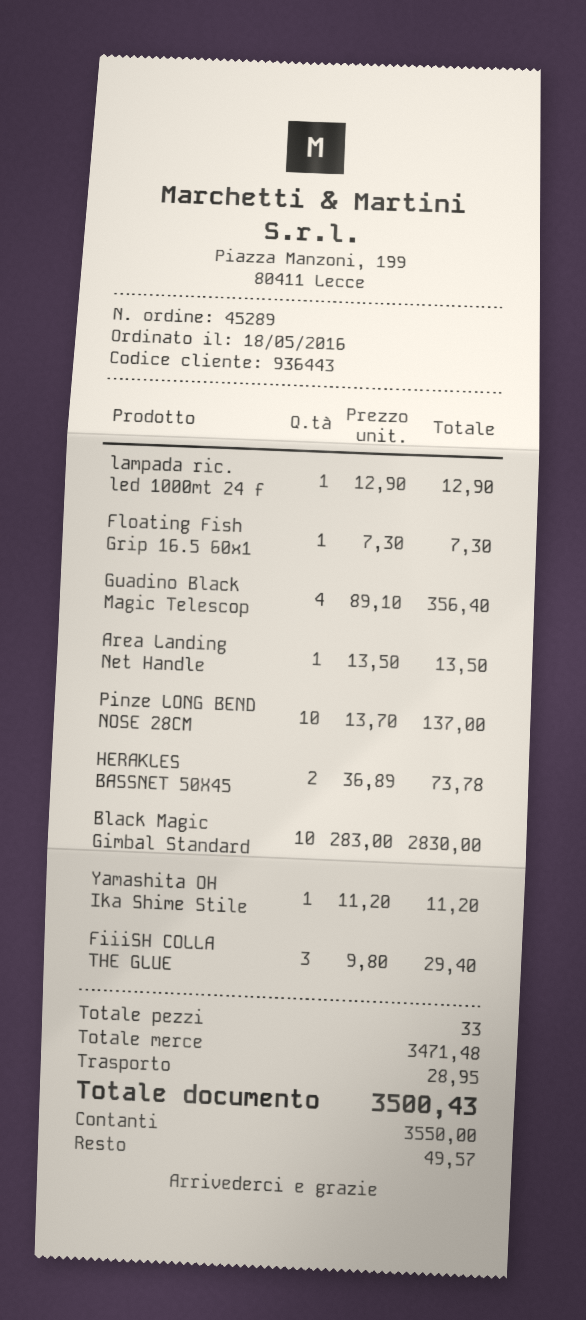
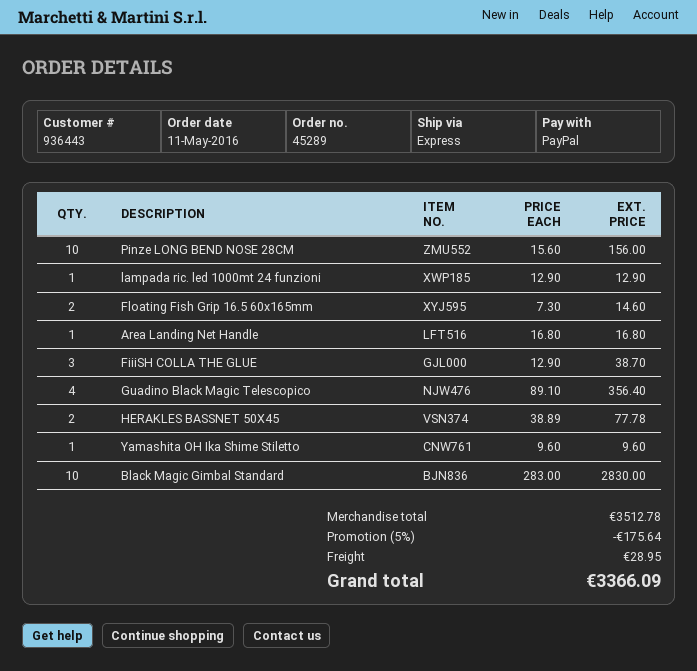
order date: 2016-05-18 -> 2016-05-11
payment method: cash -> PayPal
Floating Fish Grip 16.5 60x1: 1 x 7.30 = 7.30 -> 2 x 7.30 = 14.60
Area Landing Net Handle: 1 x 13.50 = 13.50 -> 1 x 16.80 = 16.80
Pinze LONG BEND NOSE 28CM: 10 x 13.70 = 137.00 -> 10 x 15.60 = 156.00
HERAKLES BASSNET 50X45: 2 x 36.89 = 73.78 -> 2 x 38.89 = 77.78
Yamashita OH Ika Shime Stile: 1 x 11.20 = 11.20 -> 1 x 9.60 = 9.60
FiiiSH COLLA THE GLUE: 3 x 9.80 = 29.40 -> 3 x 12.90 = 38.70
subtotal: 3471.48 -> 3512.78
discount: none -> 5% = 175.64
total: 3500.43 -> 3366.09

